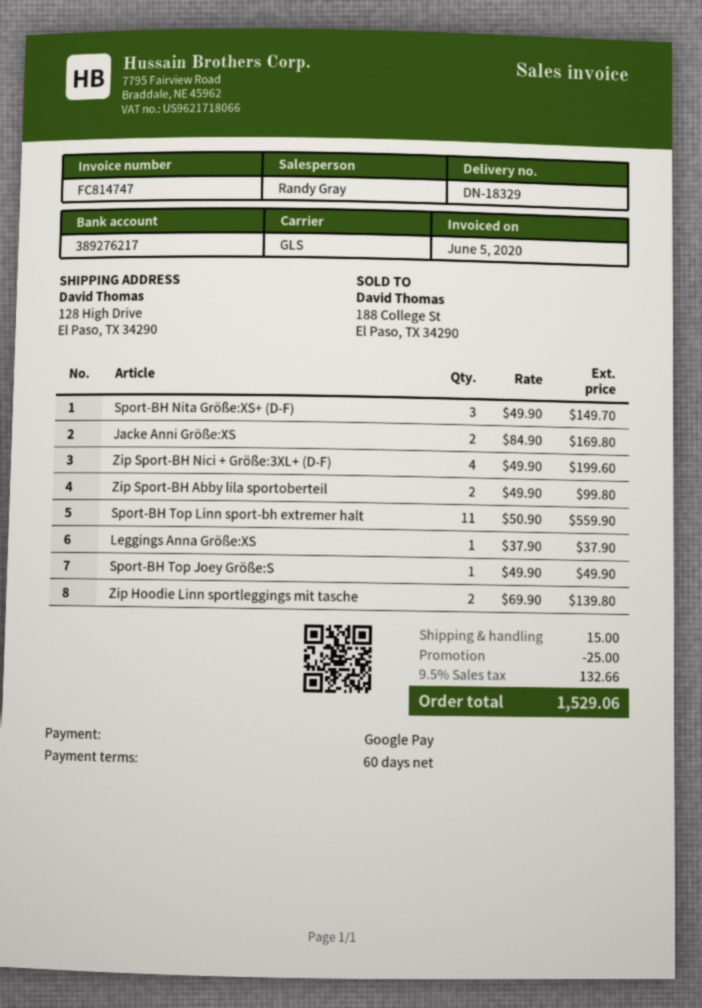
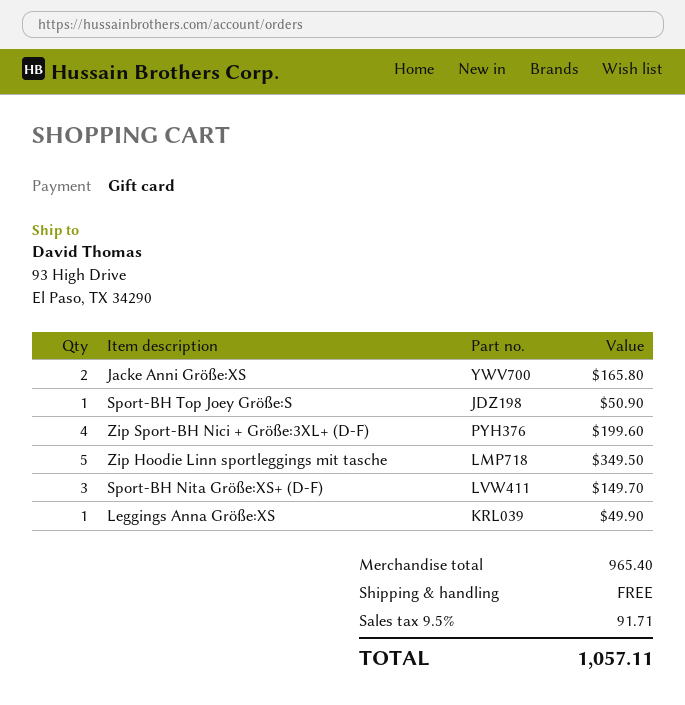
payment method: Google Pay -> gift card
ship to: 128 High Drive, El Paso, TX 34290 -> 93 High Drive, El Paso, TX 34290
Jacke Anni Größe:XS: 2 for 169.80 -> 2 for 165.80
Zip Sport-BH Abby lila sportoberteil: 2 for 99.80 -> none
Sport-BH Top Linn sport-bh extremer halt: 11 for 559.90 -> none
Leggings Anna Größe:XS: 1 for 37.90 -> 1 for 49.90
Sport-BH Top Joey Größe:S: 1 for 49.90 -> 1 for 50.90
Zip Hoodie Linn sportleggings mit tasche: 2 for 139.80 -> 5 for 349.50
discount: 25.00 -> none
shipping: 15.00 -> 0.00
tax: 9.5% = 132.66 -> 9.5% = 91.71
total: 1529.06 -> 1057.11

